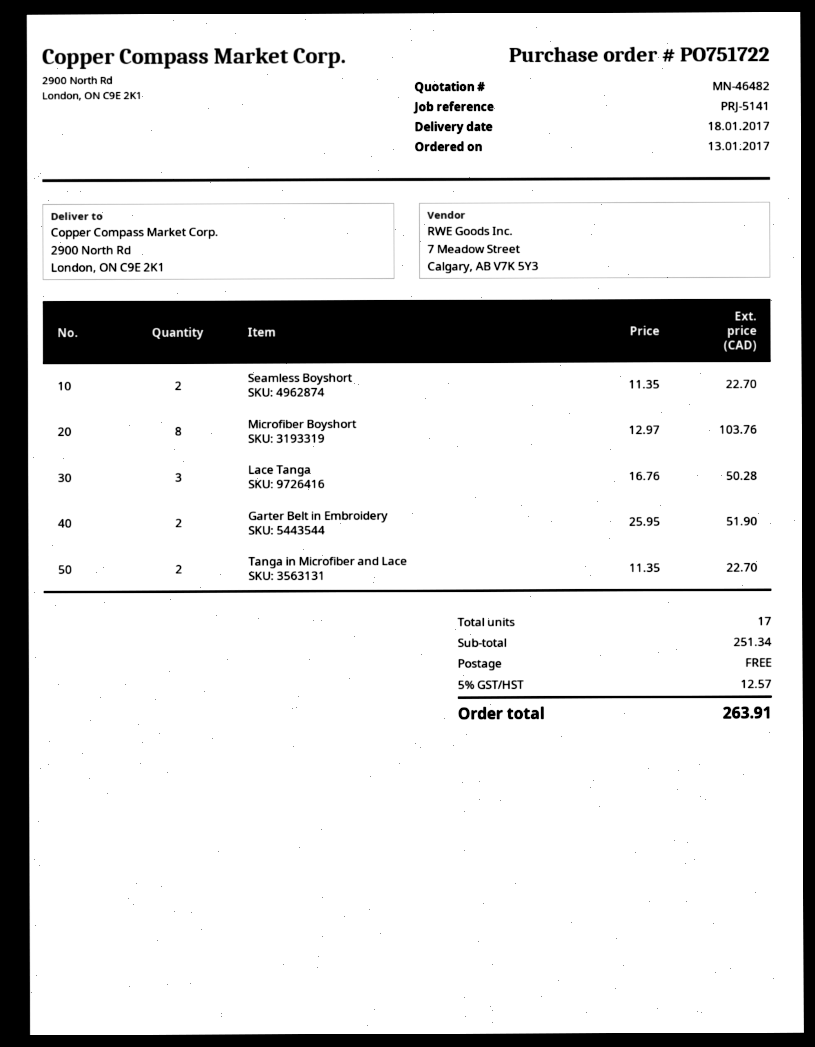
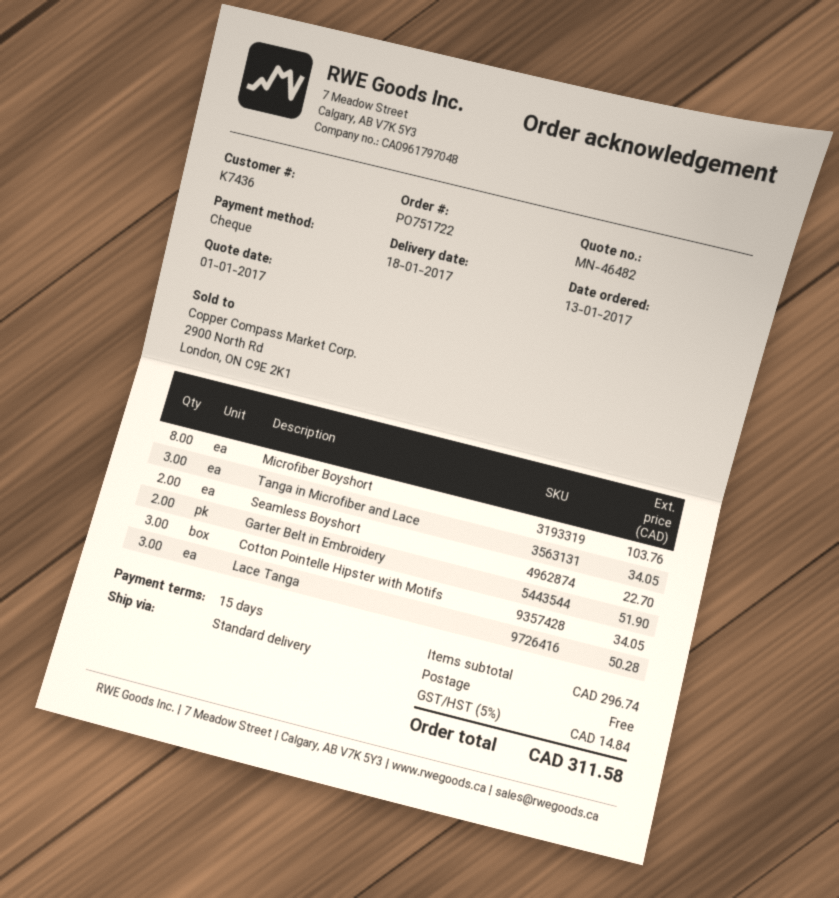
Tanga in Microfiber and Lace: 2 for 22.70 -> 3 for 34.05
Cotton Pointelle Hipster with Motifs: none -> 3 for 34.05
subtotal: 251.34 -> 296.74
tax: 5% = 12.57 -> 5% = 14.84
total: 263.91 -> 311.58

